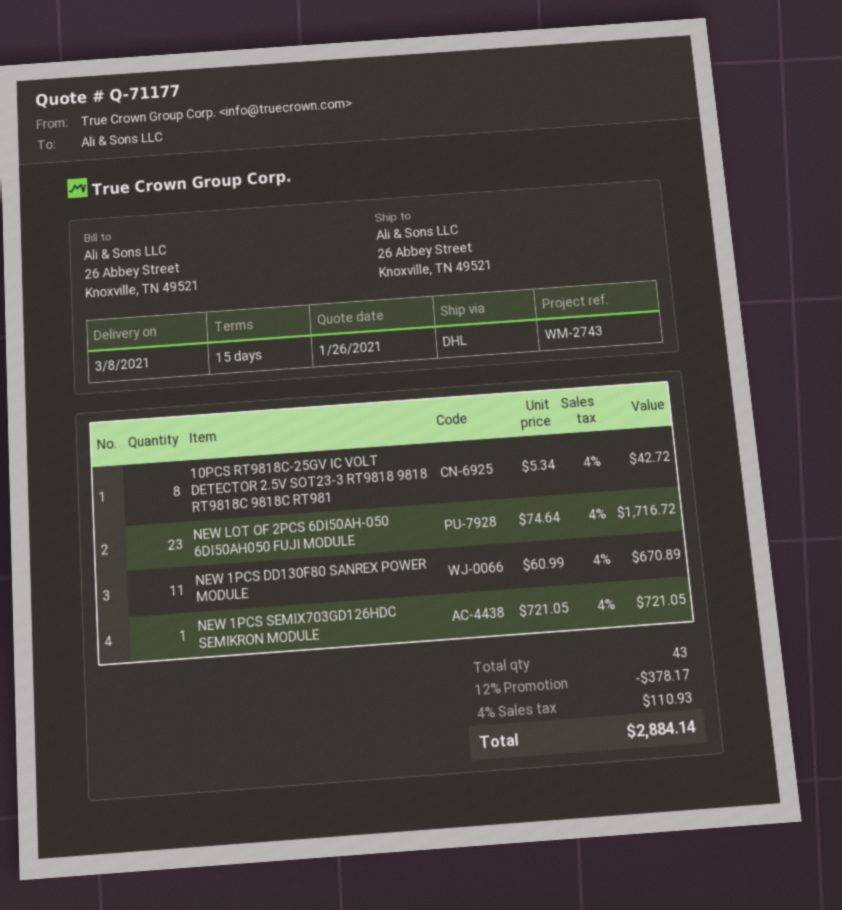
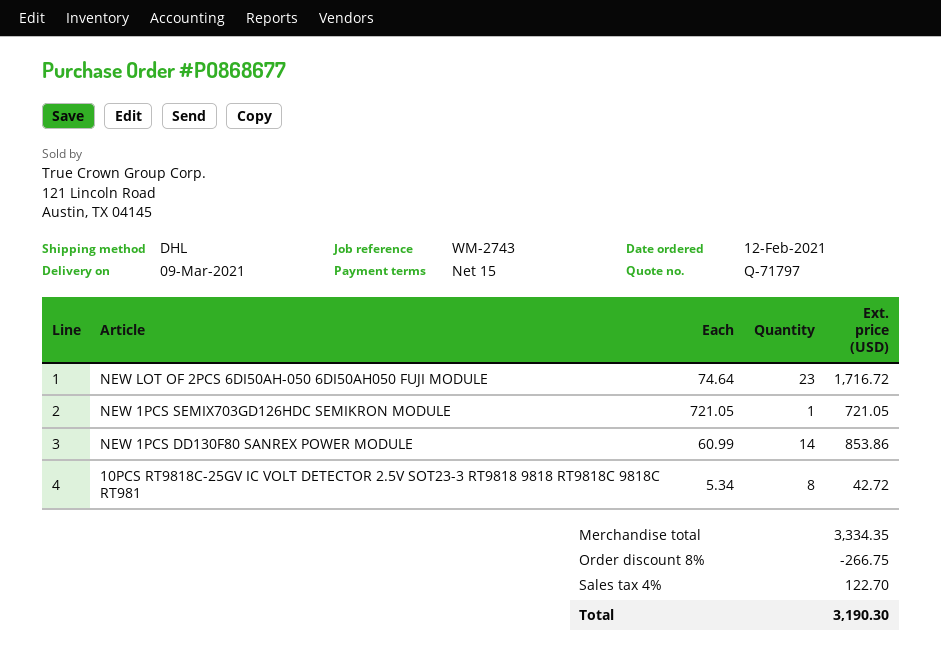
quote number: Q-71177 -> Q-71797
delivery date: 2021-03-08 -> 2021-03-09
NEW 1PCS DD130F80 SANREX POWER MODULE: 11 x 60.99 = 670.89 -> 14 x 60.99 = 853.86
discount: 12% = 378.17 -> 8% = 266.75
tax: 4% = 110.93 -> 4% = 122.70
total: 2884.14 -> 3190.30

